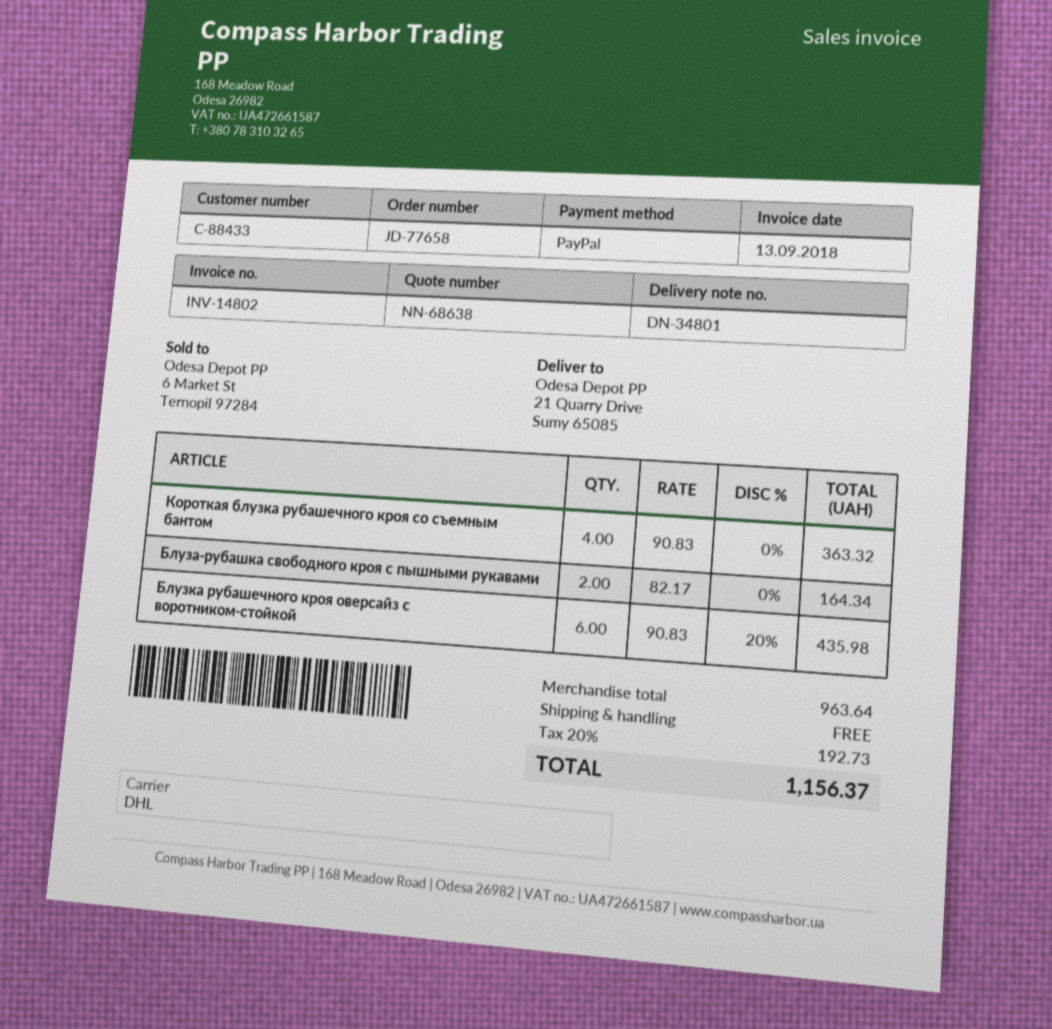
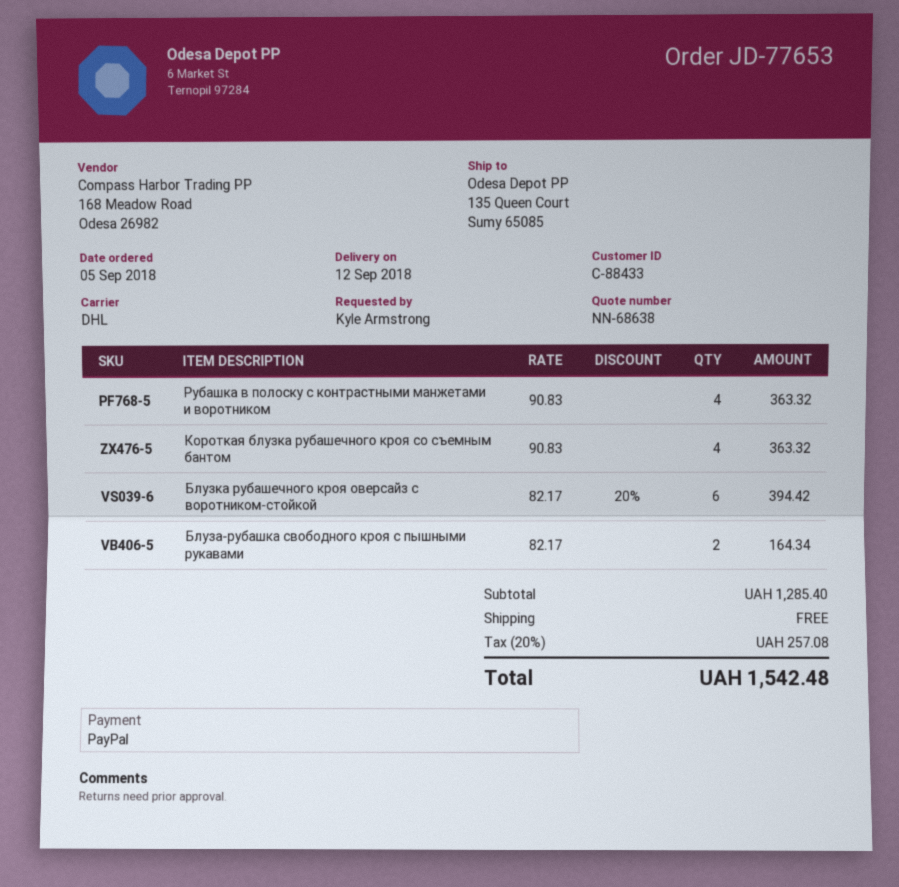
order number: JD-77658 -> JD-77653
ship to: 21 Quarry Drive, Sumy 65085 -> 135 Queen Court, Sumy 65085
Блузка рубашечного кроя оверсайз с воротником-стойкой: 6 x 90.83 - 20% = 435.98 -> 6 x 82.17 - 20% = 394.42
Рубашка в полоску с контрастными манжетами и воротником: none -> 4 x 90.83 = 363.32
subtotal: 963.64 -> 1285.40
tax: 20% = 192.73 -> 20% = 257.08
total: 1156.37 -> 1542.48

